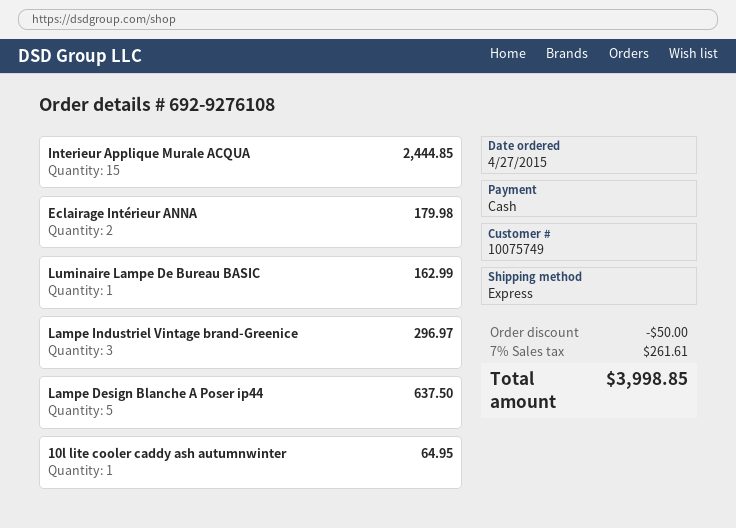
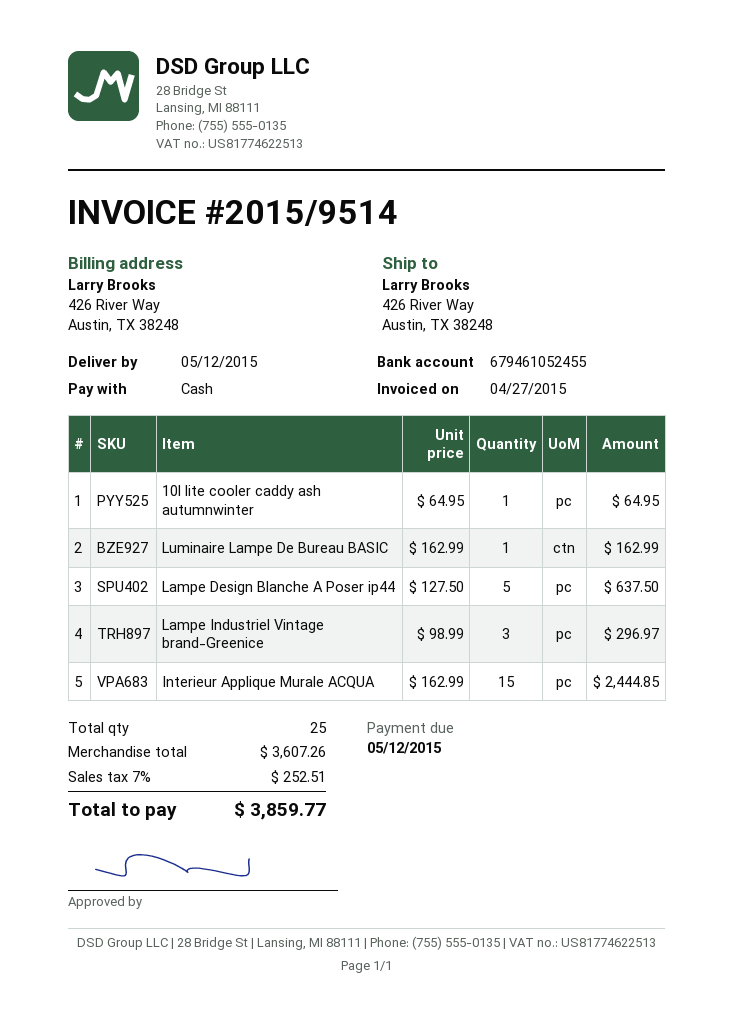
Eclairage Intérieur ANNA: 2 for 179.98 -> none
discount: 50.00 -> none
tax: 7% = 261.61 -> 7% = 252.51
total: 3998.85 -> 3859.77

